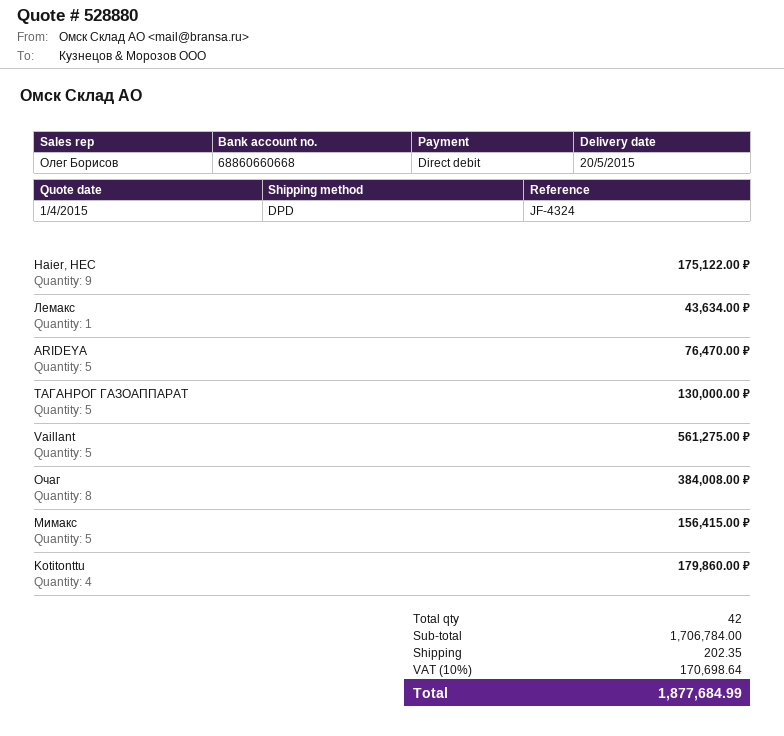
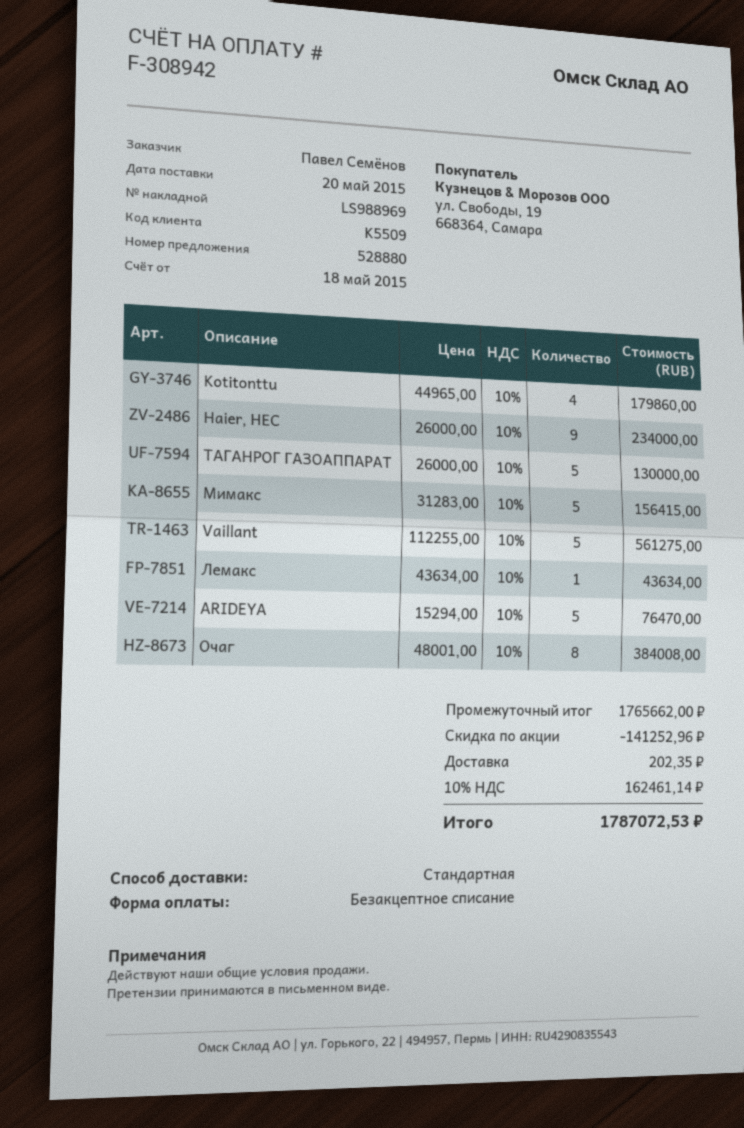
shipping method: DPD -> standard
Haier, HEC: 9 for 175122.00 -> 9 for 234000.00
subtotal: 1706784.00 -> 1765662.00
discount: none -> 141252.96
tax: 10% = 170698.64 -> 10% = 162461.14
total: 1877684.99 -> 1787072.53

